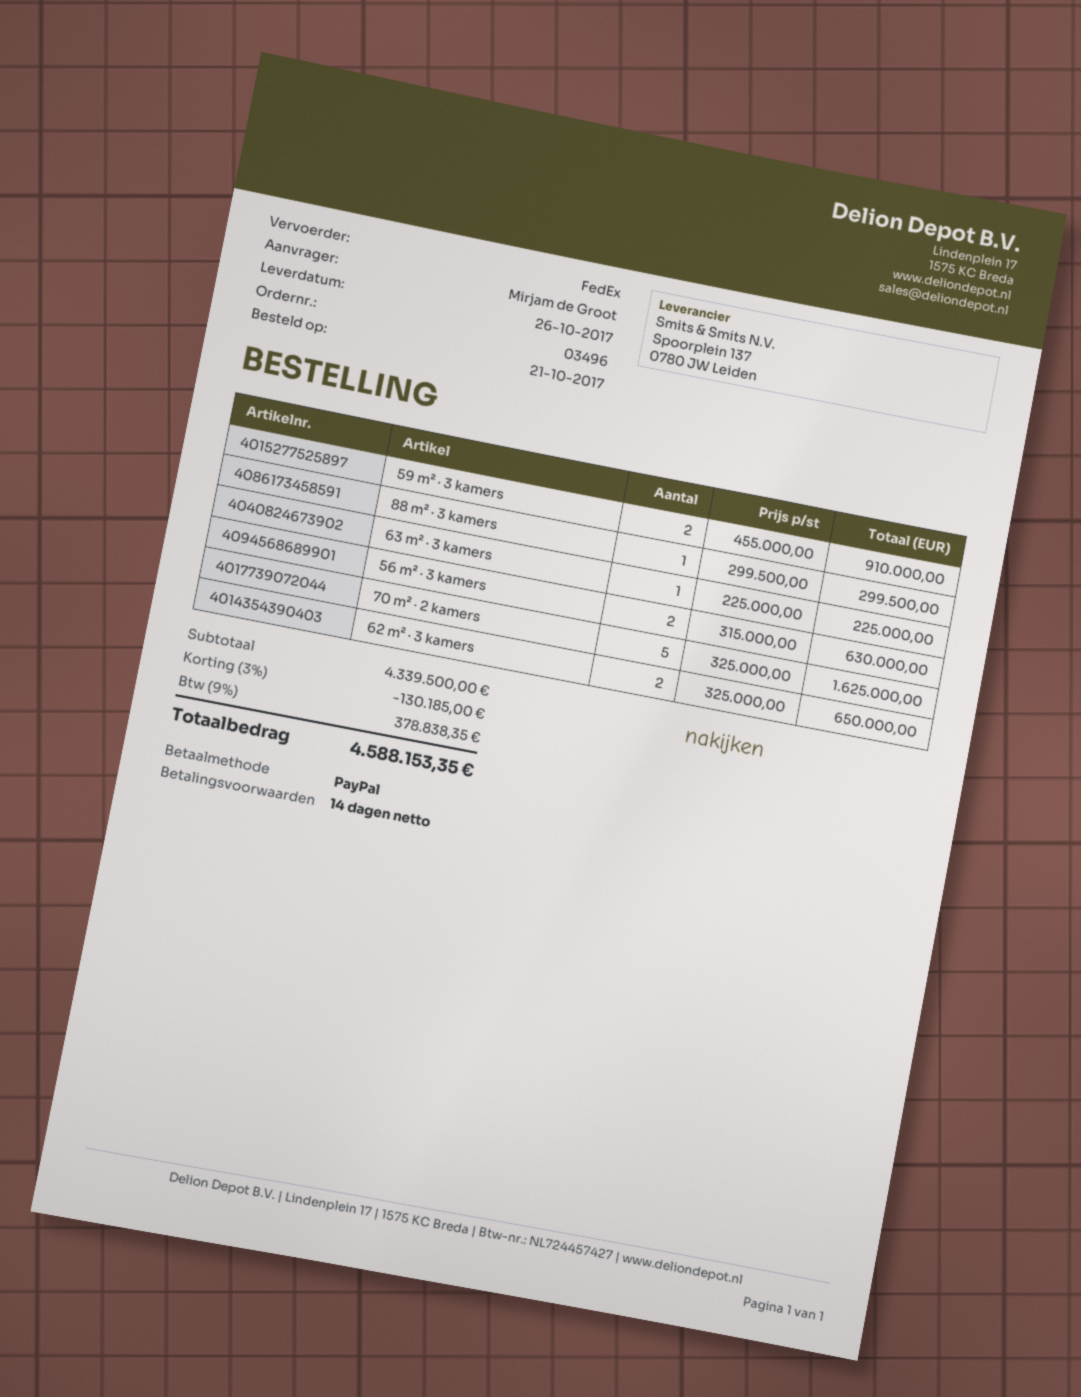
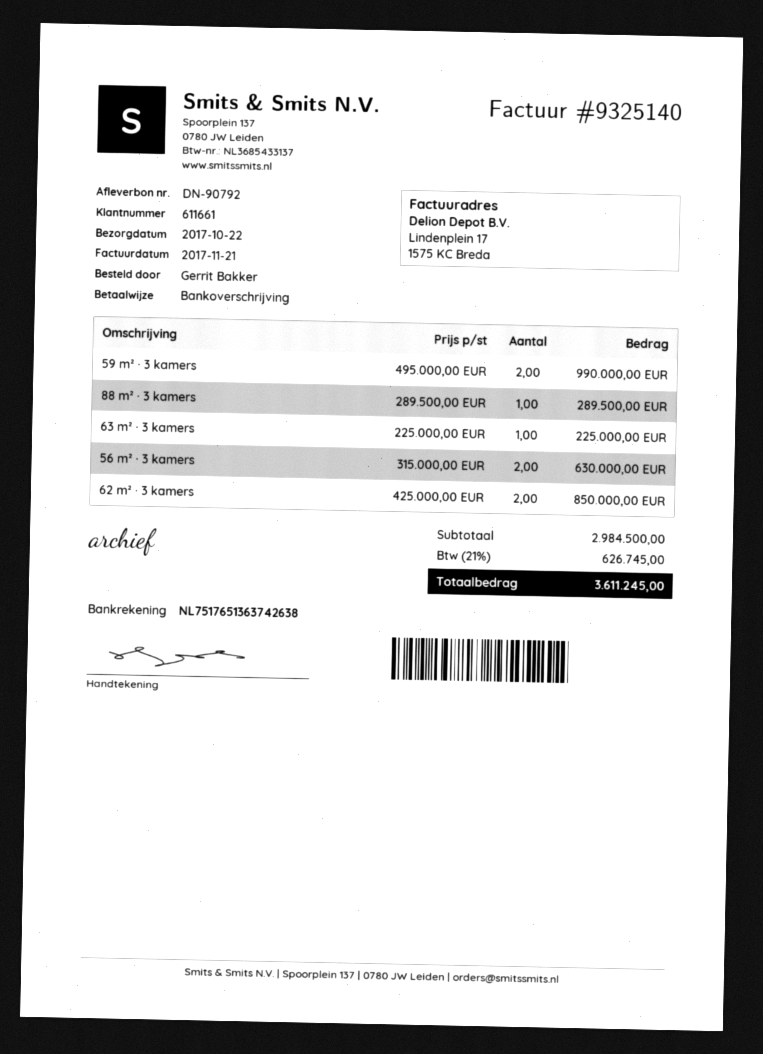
delivery date: 2017-10-26 -> 2017-10-22
ordered by: Mirjam de Groot -> Gerrit Bakker
payment method: PayPal -> bank transfer
59 m² · 3 kamers: 2 x 455000.00 = 910000.00 -> 2 x 495000.00 = 990000.00
88 m² · 3 kamers: 1 x 299500.00 = 299500.00 -> 1 x 289500.00 = 289500.00
70 m² · 2 kamers: 5 x 325000.00 = 1625000.00 -> none
62 m² · 3 kamers: 2 x 325000.00 = 650000.00 -> 2 x 425000.00 = 850000.00
subtotal: 4339500.00 -> 2984500.00
discount: 3% = 130185.00 -> none
tax: 9% = 378838.35 -> 21% = 626745.00
total: 4588153.35 -> 3611245.00

